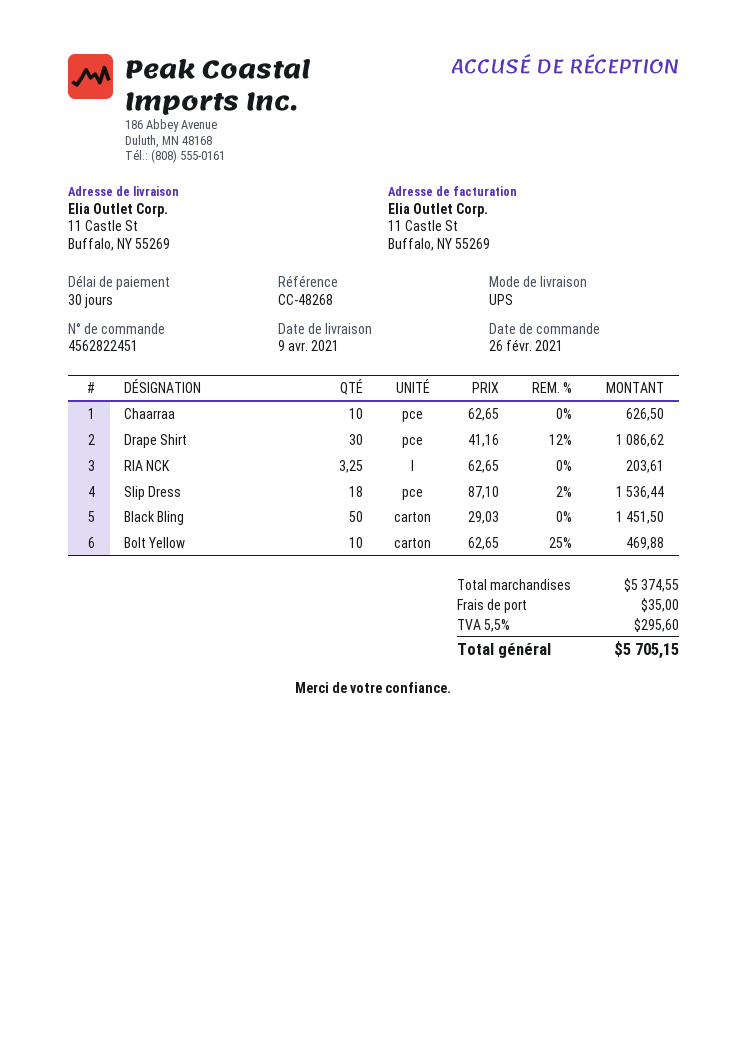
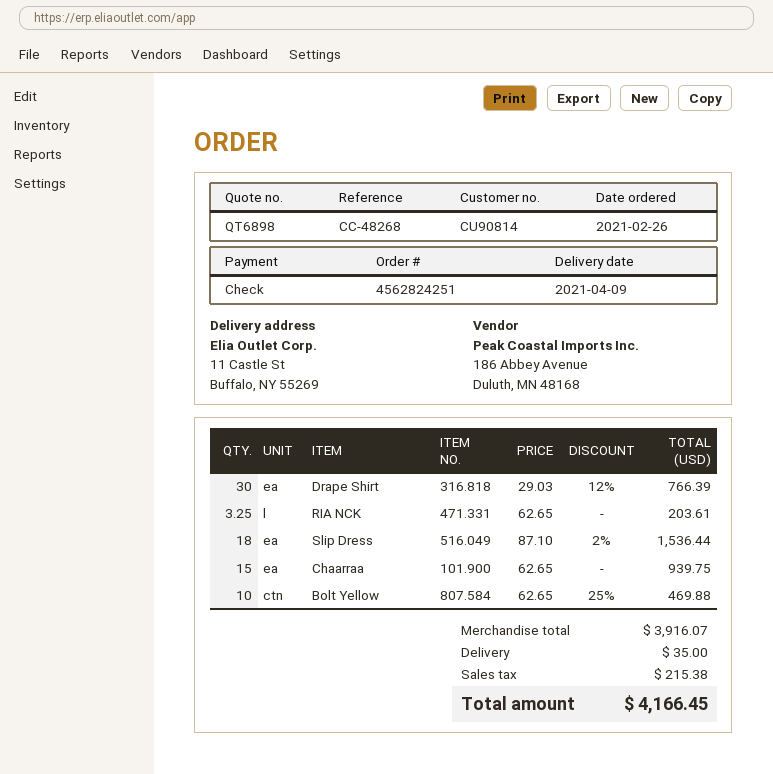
order number: 4562822451 -> 4562824251
Chaarraa: 10 x 62.65 = 626.50 -> 15 x 62.65 = 939.75
Drape Shirt: 30 x 41.16 - 12% = 1086.62 -> 30 x 29.03 - 12% = 766.39
Black Bling: 50 x 29.03 = 1451.50 -> none
subtotal: 5374.55 -> 3916.07
tax: 295.60 -> 215.38
total: 5705.15 -> 4166.45

